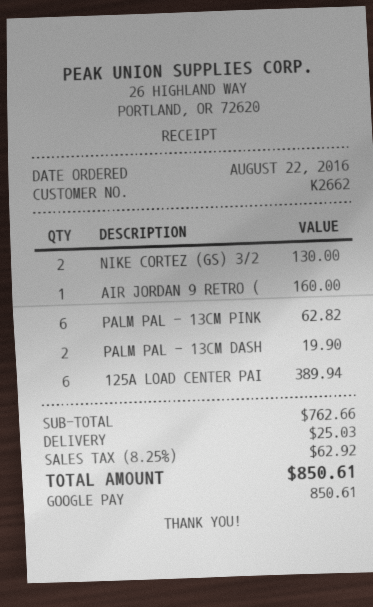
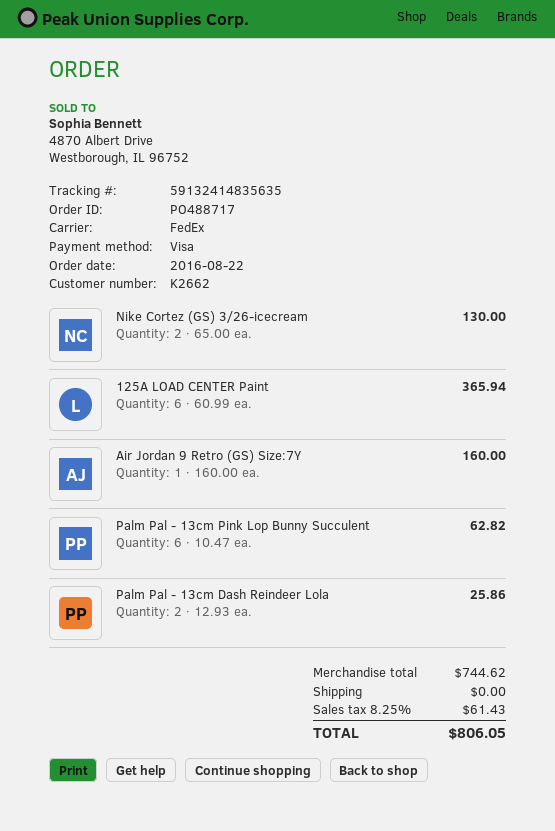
payment method: Google Pay -> Visa
PALM PAL - 13CM DASH: 2 for 19.90 -> 2 for 25.86
125A LOAD CENTER PAI: 6 for 389.94 -> 6 for 365.94
subtotal: 762.66 -> 744.62
shipping: 25.03 -> 0.00
tax: 8.25% = 62.92 -> 8.25% = 61.43
total: 850.61 -> 806.05

